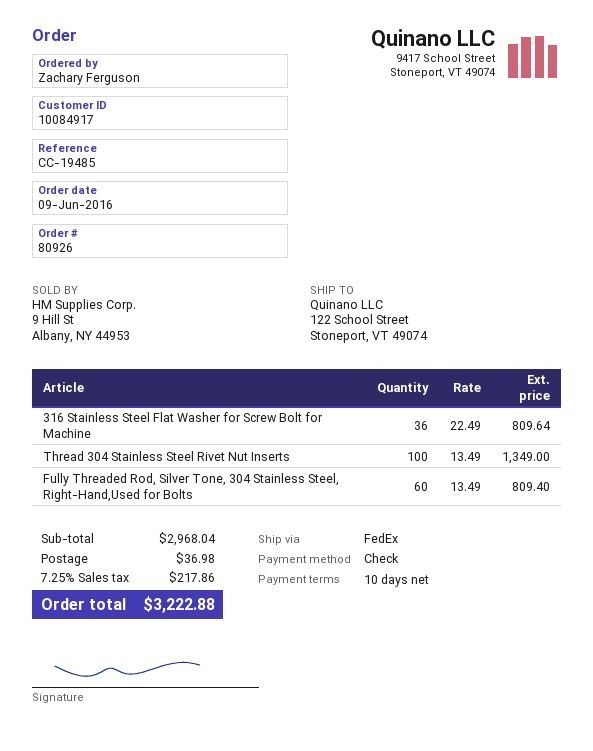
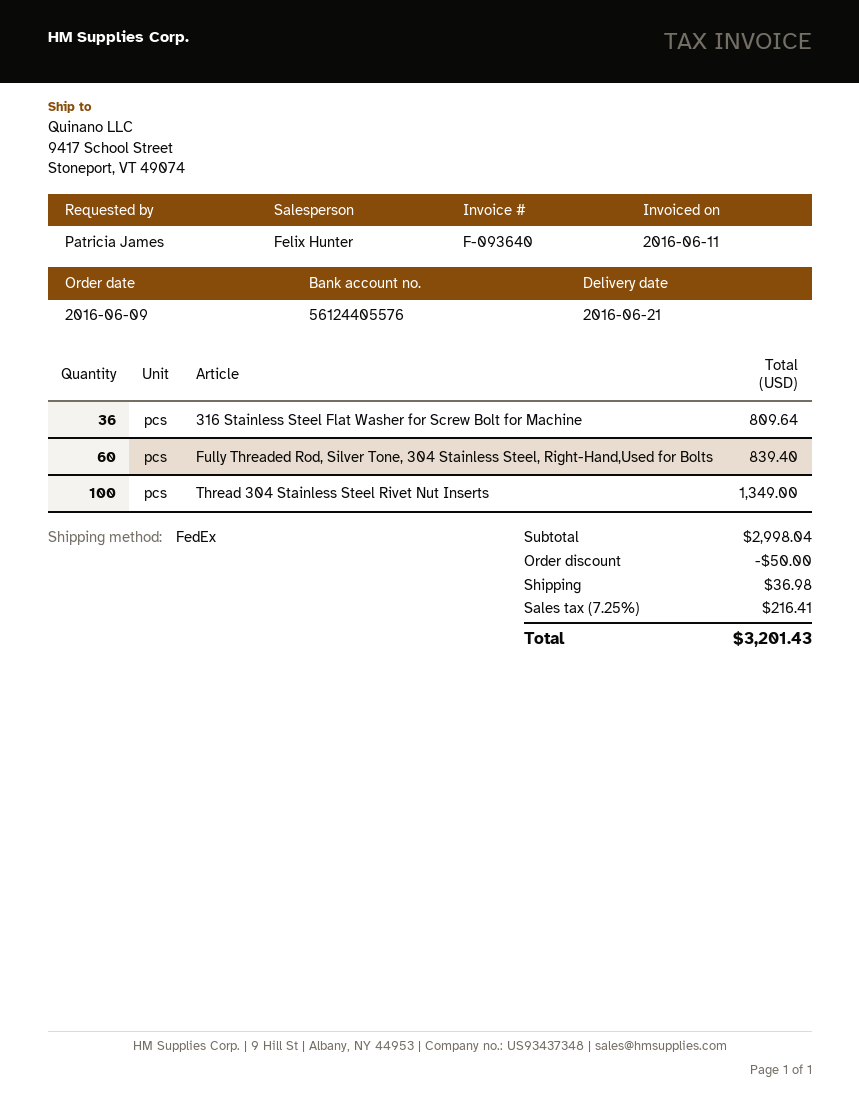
ordered by: Zachary Ferguson -> Patricia James
ship to: 122 School Street, Stoneport, VT 49074 -> 9417 School Street, Stoneport, VT 49074
Fully Threaded Rod, Silver Tone, 304 Stainless Steel, Right-Hand,Used for Bolts: 60 for 809.40 -> 60 for 839.40
subtotal: 2968.04 -> 2998.04
discount: none -> 50.00
tax: 7.25% = 217.86 -> 7.25% = 216.41
total: 3222.88 -> 3201.43

